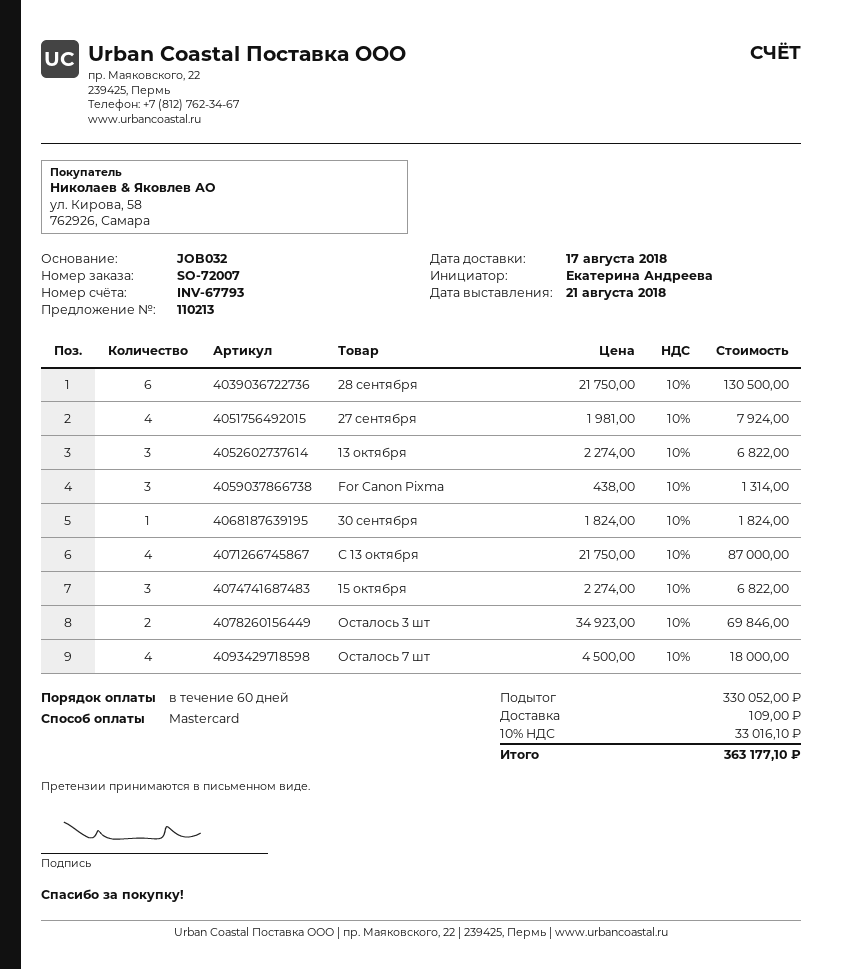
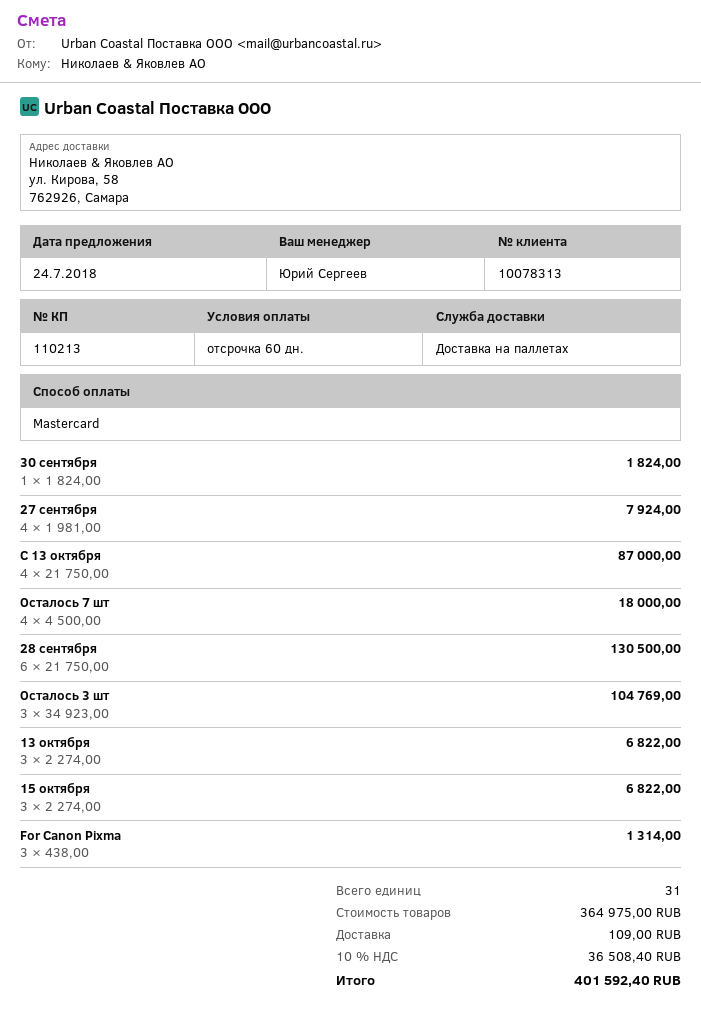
Осталось 3 шт: 2 x 34923.00 = 69846.00 -> 3 x 34923.00 = 104769.00
subtotal: 330052.00 -> 364975.00
tax: 10% = 33016.10 -> 10% = 36508.40
total: 363177.10 -> 401592.40

